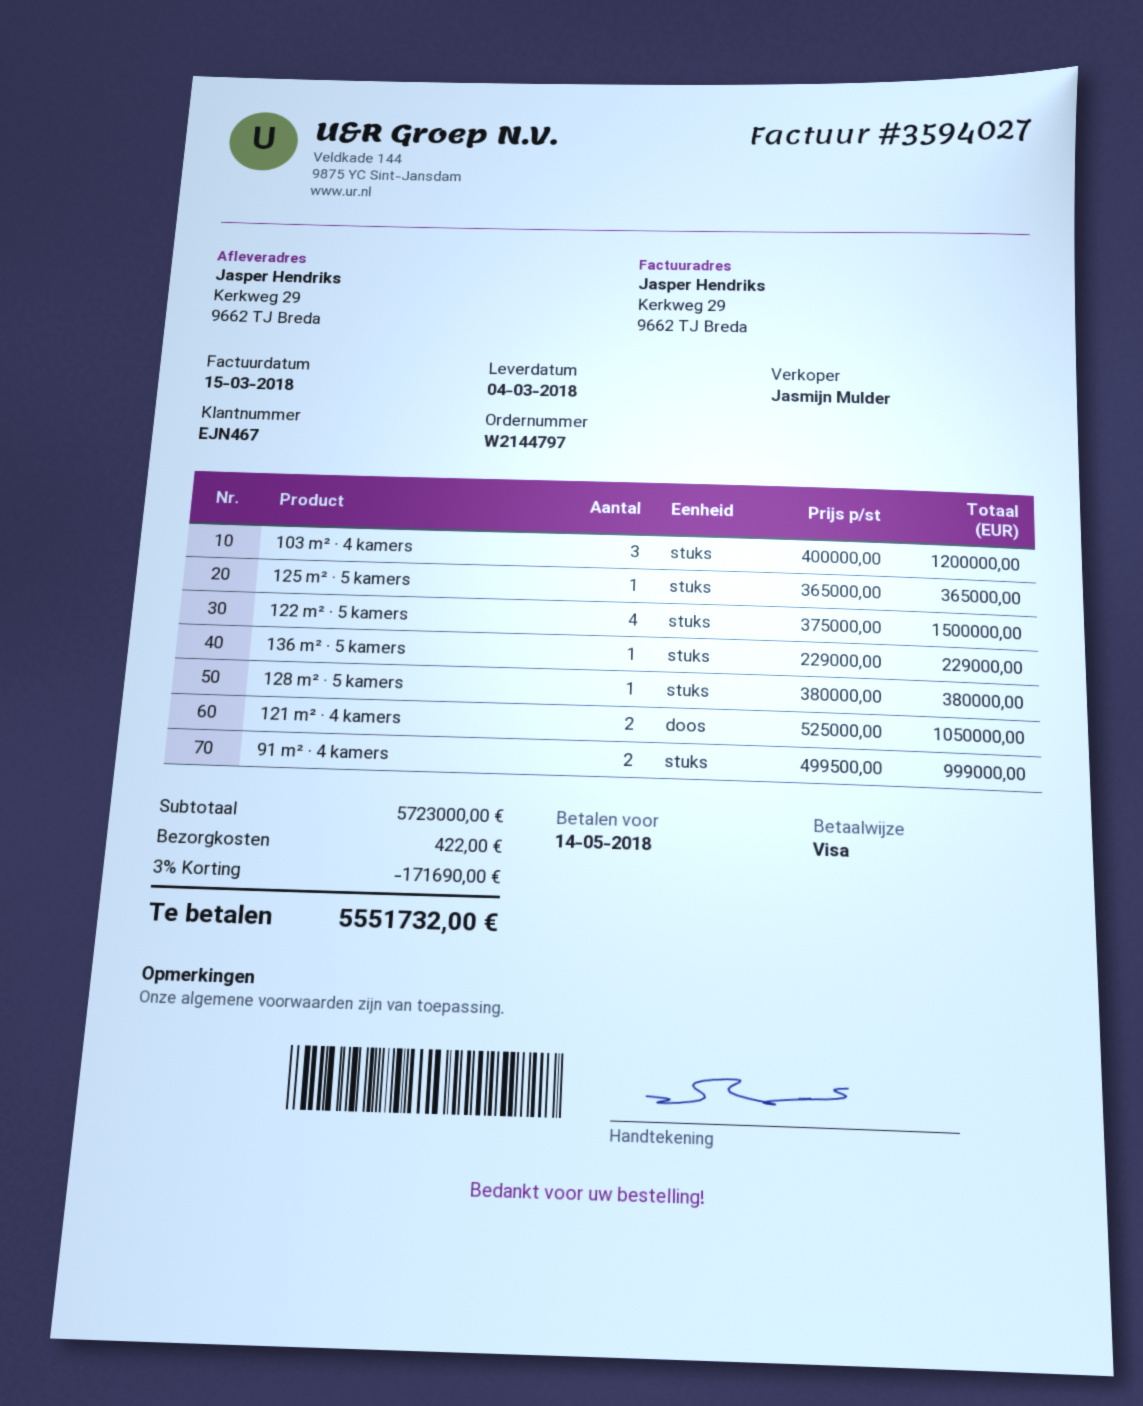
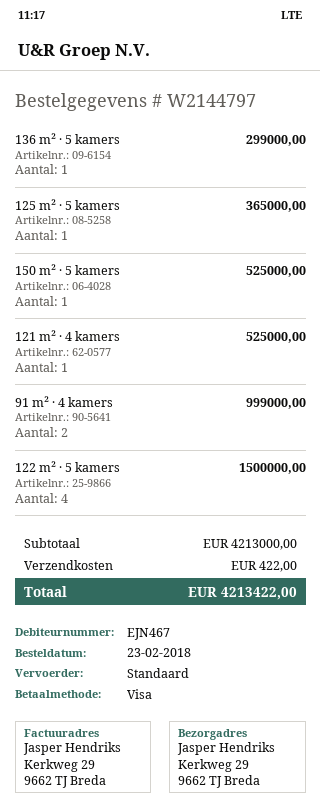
103 m² · 4 kamers: 3 for 1200000.00 -> none
136 m² · 5 kamers: 1 for 229000.00 -> 1 for 299000.00
128 m² · 5 kamers: 1 for 380000.00 -> none
121 m² · 4 kamers: 2 for 1050000.00 -> 1 for 525000.00
150 m² · 5 kamers: none -> 1 for 525000.00
subtotal: 5723000.00 -> 4213000.00
discount: 3% = 171690.00 -> none
total: 5551732.00 -> 4213422.00

